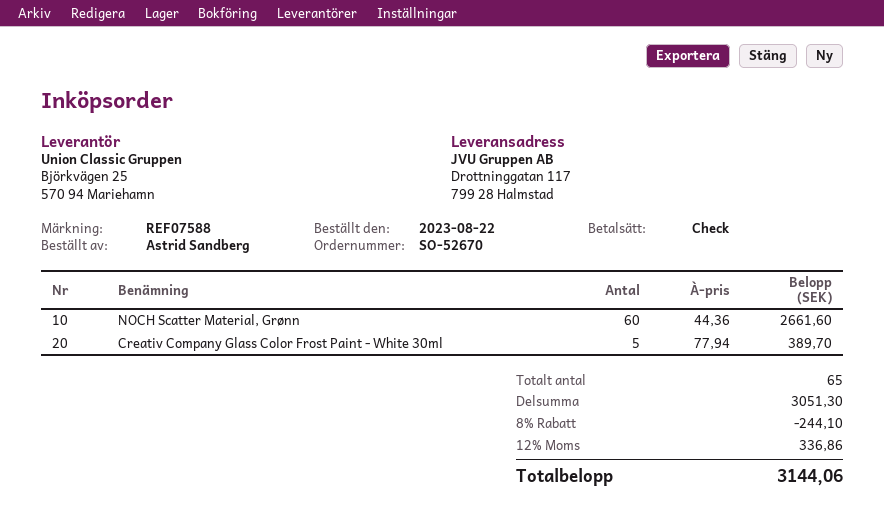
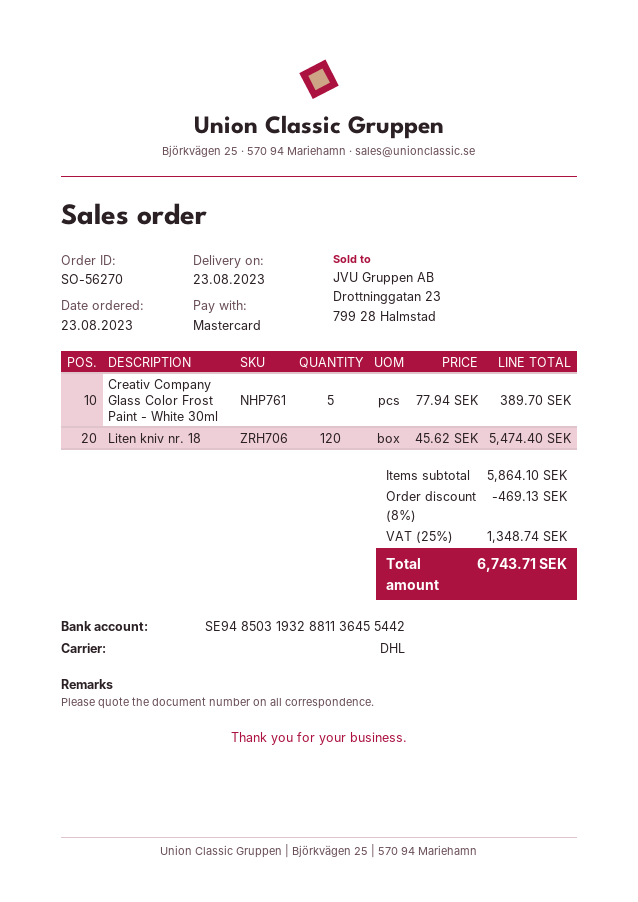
order number: SO-52670 -> SO-56270
order date: 2023-08-22 -> 2023-08-23
payment method: cheque -> Mastercard
NOCH Scatter Material, Grønn: 60 x 44.36 = 2661.60 -> none
Liten kniv nr. 18: none -> 120 x 45.62 = 5474.40
subtotal: 3051.30 -> 5864.10
discount: 8% = 244.10 -> 8% = 469.13
tax: 12% = 336.86 -> 25% = 1348.74
total: 3144.06 -> 6743.71

